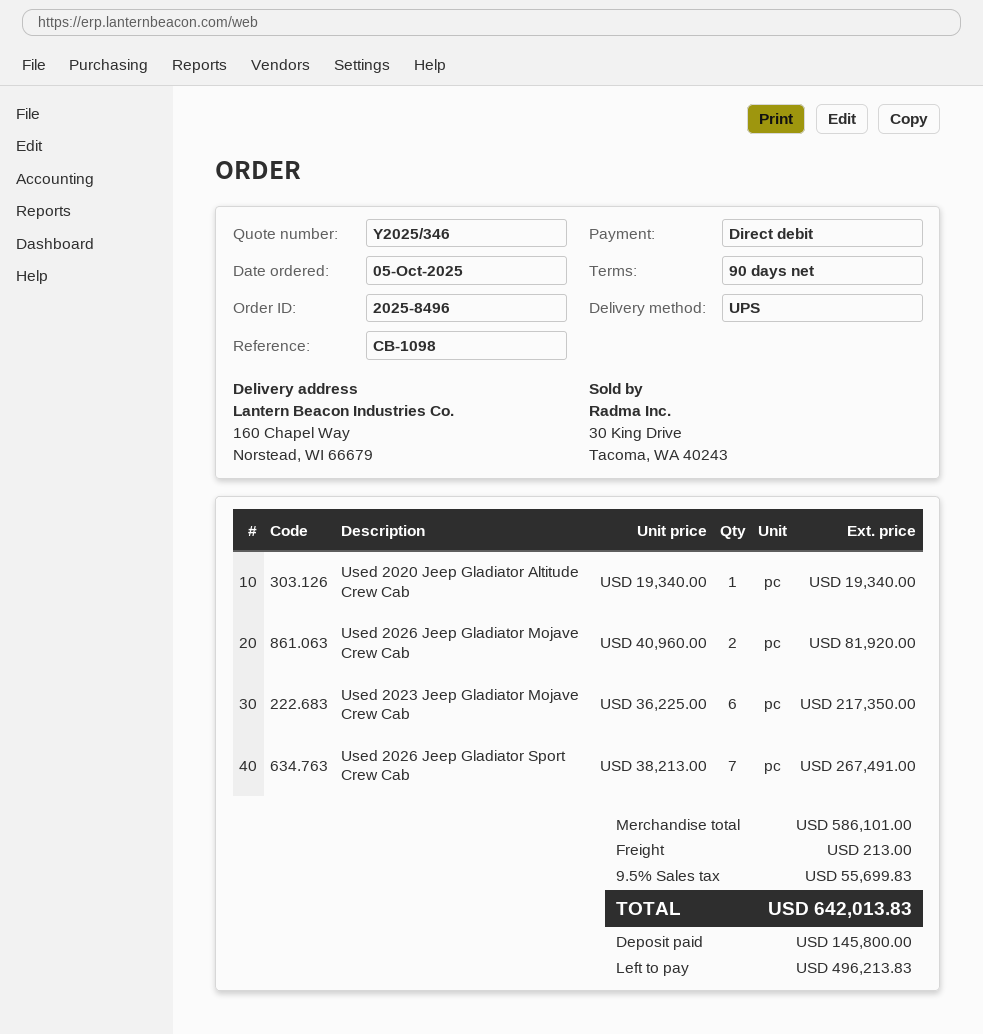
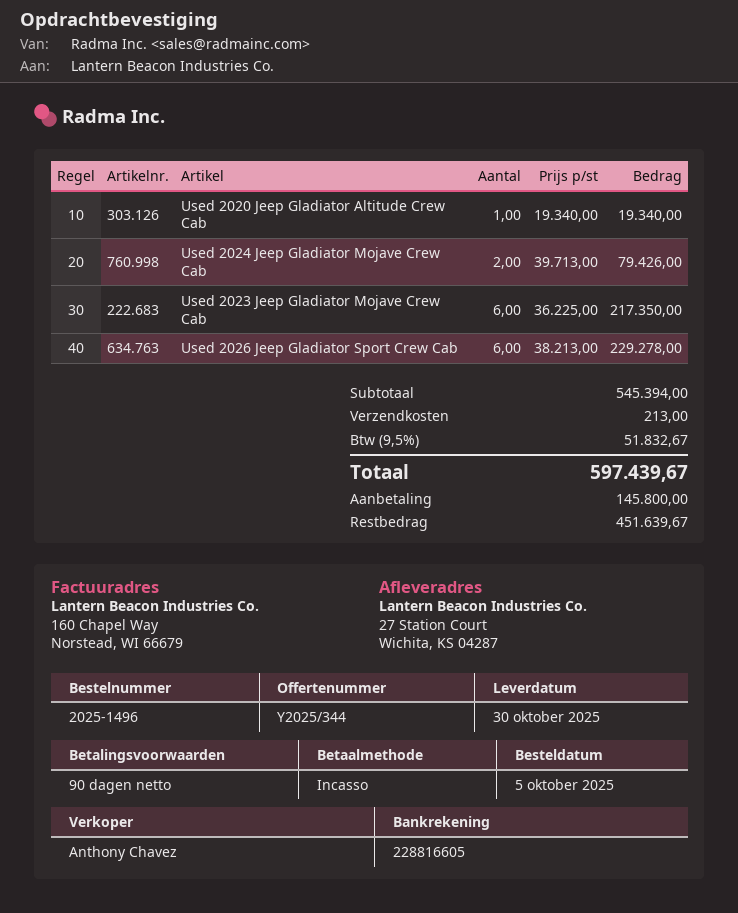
quote number: Y2025/346 -> Y2025/344
order number: 2025-8496 -> 2025-1496
ship to: 160 Chapel Way, Norstead, WI 66679 -> 27 Station Court, Wichita, KS 04287
Used 2026 Jeep Gladiator Mojave Crew Cab: 2 x 40960.00 = 81920.00 -> none
Used 2026 Jeep Gladiator Sport Crew Cab: 7 x 38213.00 = 267491.00 -> 6 x 38213.00 = 229278.00
Used 2024 Jeep Gladiator Mojave Crew Cab: none -> 2 x 39713.00 = 79426.00
subtotal: 586101.00 -> 545394.00
tax: 9.5% = 55699.83 -> 9.5% = 51832.67
total: 642013.83 -> 597439.67
balance: 496213.83 -> 451639.67

